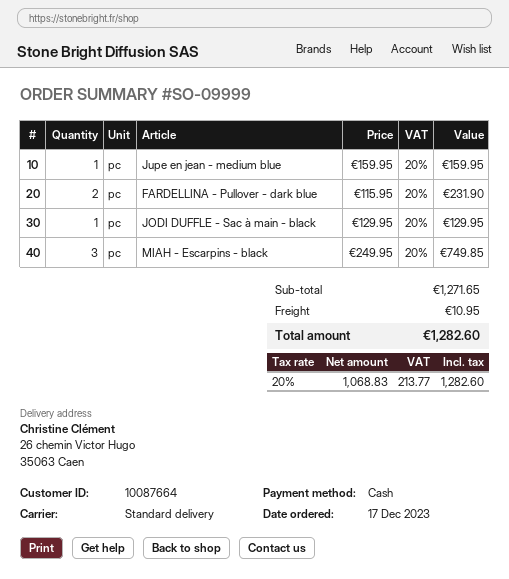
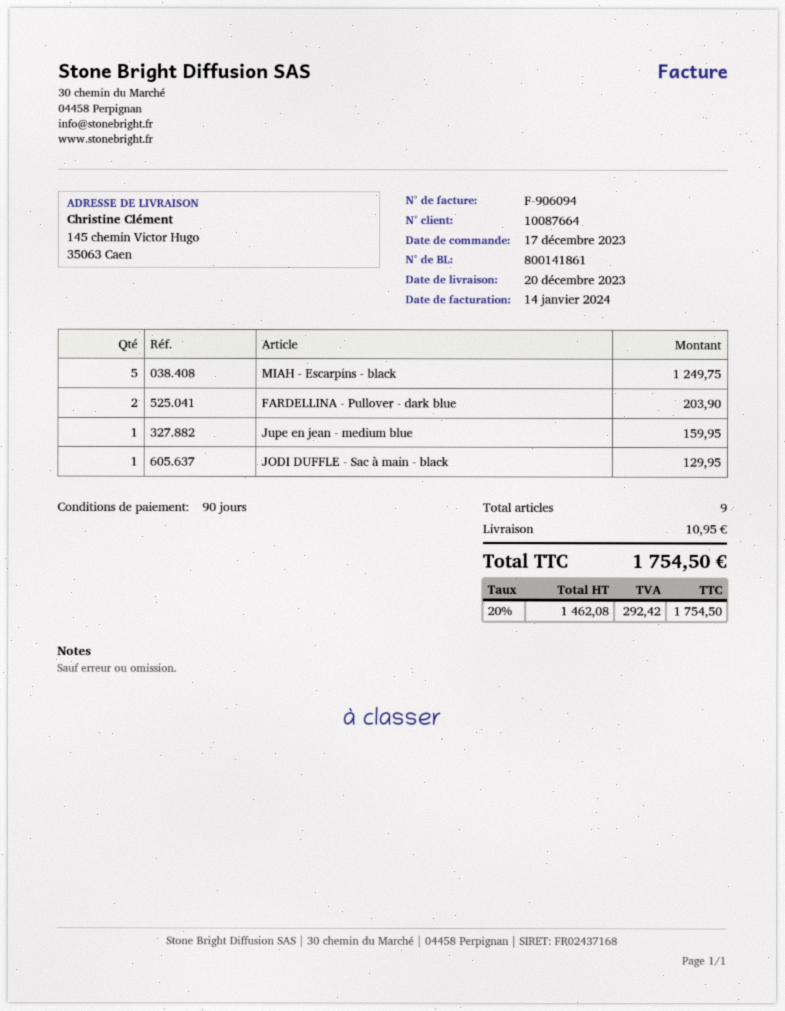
ship to: 26 chemin Victor Hugo, 35063 Caen -> 145 chemin Victor Hugo, 35063 Caen
FARDELLINA - Pullover - dark blue: 2 for 231.90 -> 2 for 203.90
MIAH - Escarpins - black: 3 for 749.85 -> 5 for 1249.75
net: 1068.83 -> 1462.08
tax: 20% = 213.77 -> 20% = 292.42
total: 1282.60 -> 1754.50

